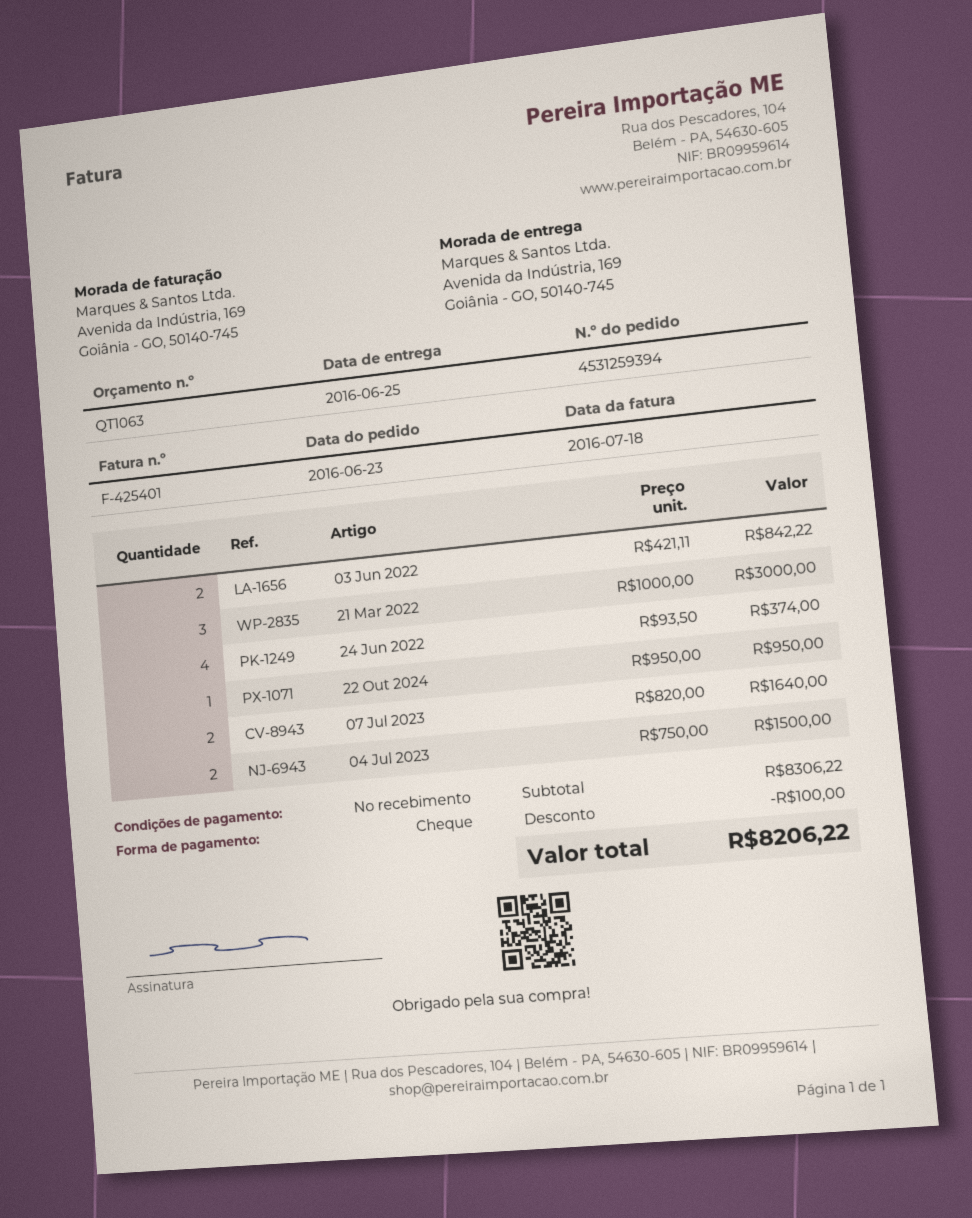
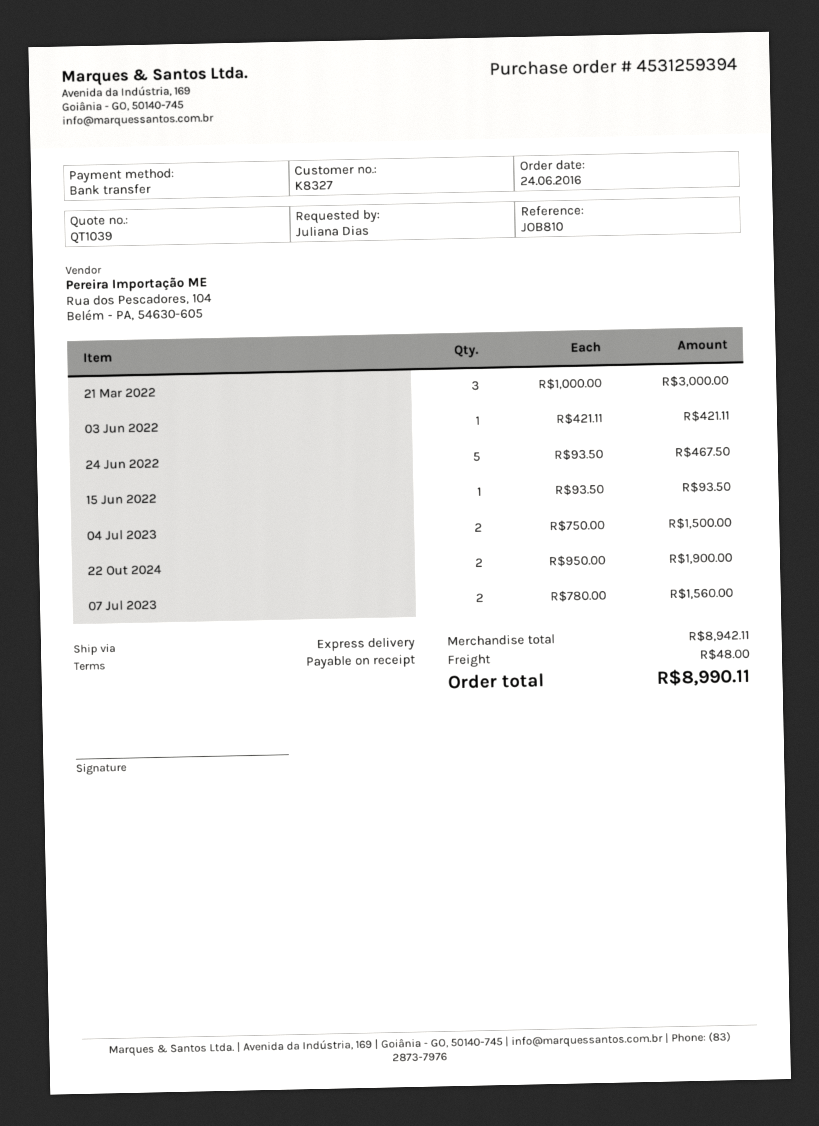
quote number: QT1063 -> QT1039
order date: 2016-06-23 -> 2016-06-24
payment method: cheque -> bank transfer
03 Jun 2022: 2 x 421.11 = 842.22 -> 1 x 421.11 = 421.11
24 Jun 2022: 4 x 93.50 = 374.00 -> 5 x 93.50 = 467.50
22 Out 2024: 1 x 950.00 = 950.00 -> 2 x 950.00 = 1900.00
07 Jul 2023: 2 x 820.00 = 1640.00 -> 2 x 780.00 = 1560.00
15 Jun 2022: none -> 1 x 93.50 = 93.50
subtotal: 8306.22 -> 8942.11
discount: 100.00 -> none
shipping: none -> 48.00
total: 8206.22 -> 8990.11

